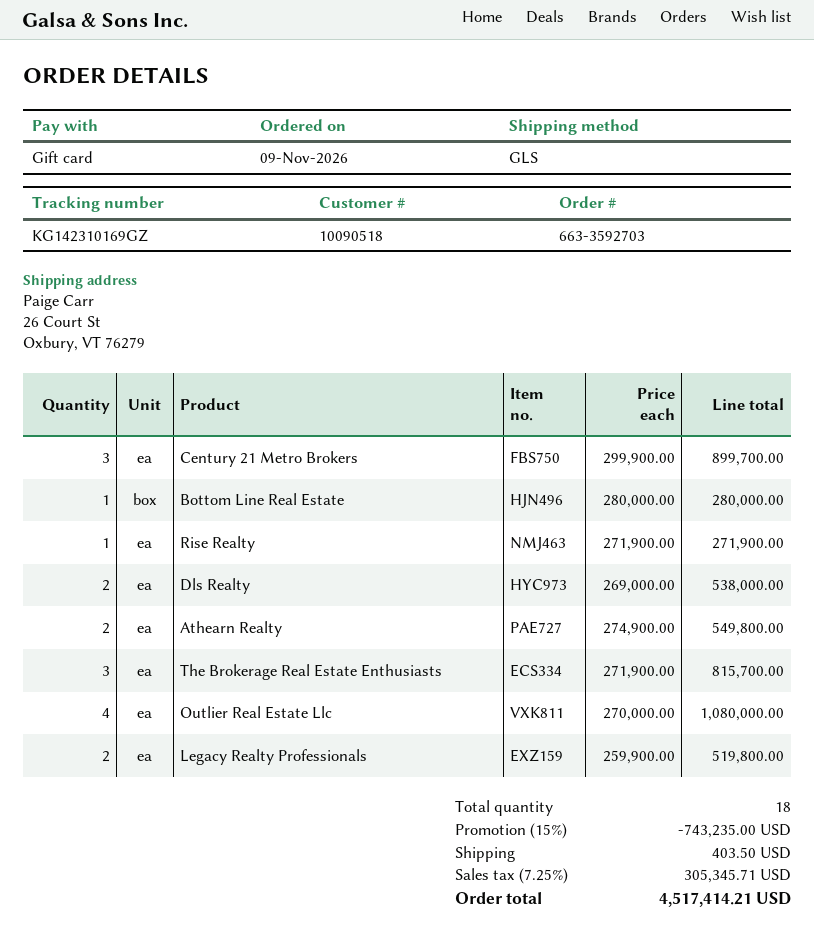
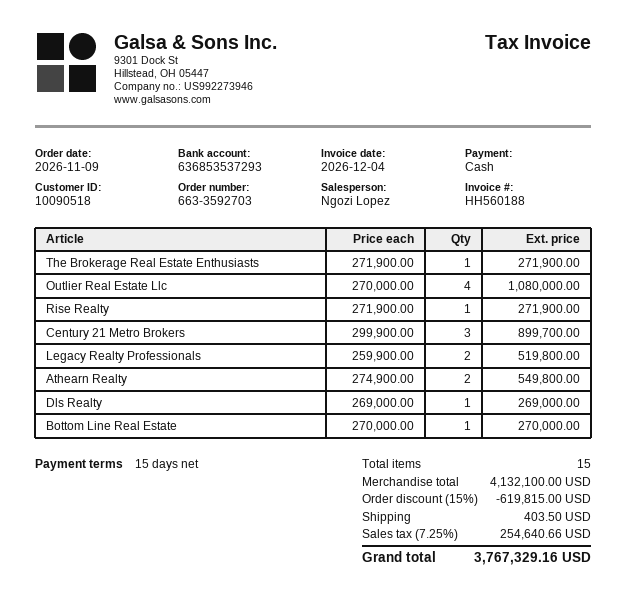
payment method: gift card -> cash
Bottom Line Real Estate: 1 x 280000.00 = 280000.00 -> 1 x 270000.00 = 270000.00
Dls Realty: 2 x 269000.00 = 538000.00 -> 1 x 269000.00 = 269000.00
The Brokerage Real Estate Enthusiasts: 3 x 271900.00 = 815700.00 -> 1 x 271900.00 = 271900.00
total quantity: 18 -> 15
discount: 15% = 743235.00 -> 15% = 619815.00
tax: 7.25% = 305345.71 -> 7.25% = 254640.66
total: 4517414.21 -> 3767329.16

